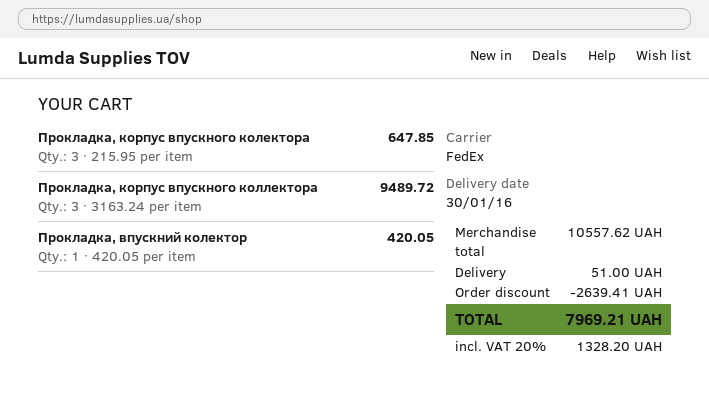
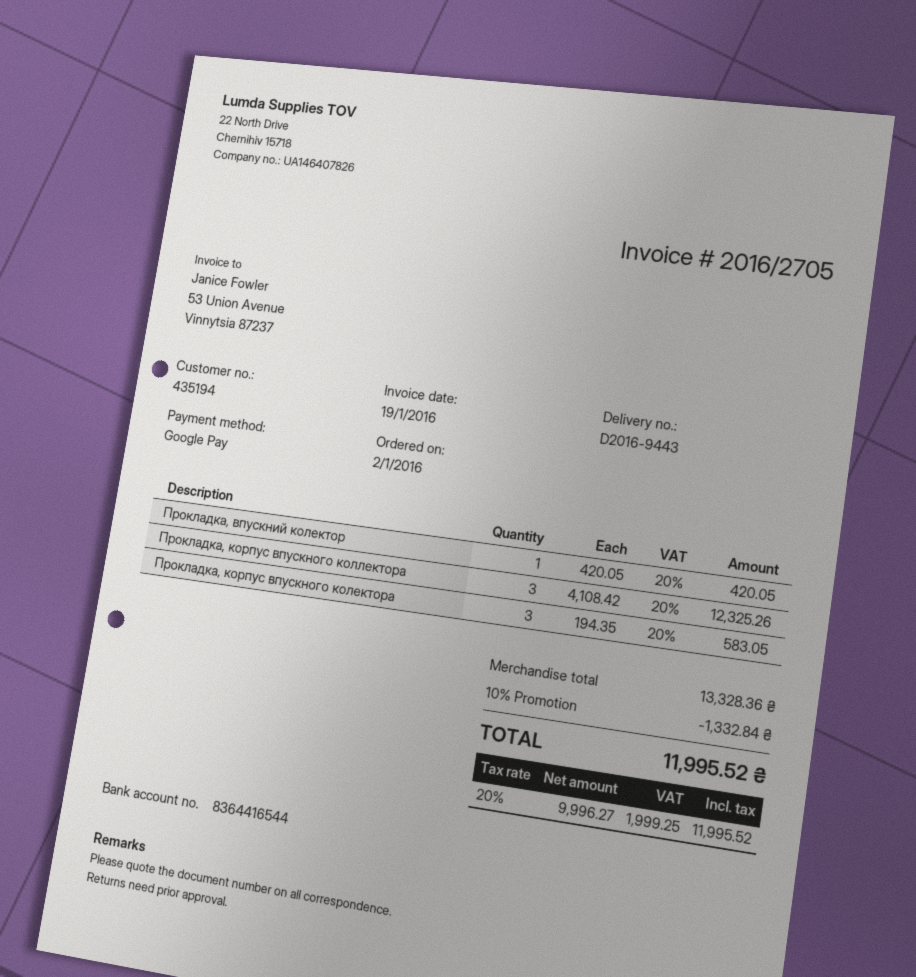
Прокладка, корпус впускного колектора: 3 x 215.95 = 647.85 -> 3 x 194.35 = 583.05
Прокладка, корпус впускного коллектора: 3 x 3163.24 = 9489.72 -> 3 x 4108.42 = 12325.26
subtotal: 10557.62 -> 13328.36
discount: 2639.41 -> 1332.84
shipping: 51.00 -> none
tax: 20% = 1328.20 -> 20% = 1999.25
total: 7969.21 -> 11995.52

